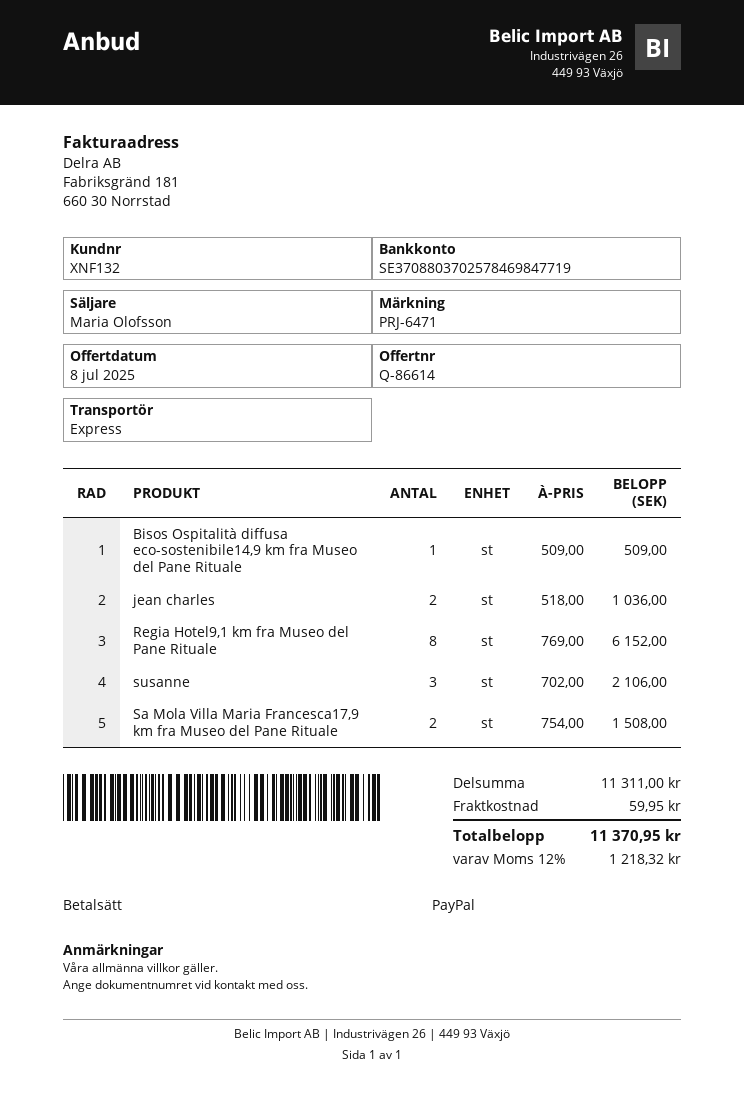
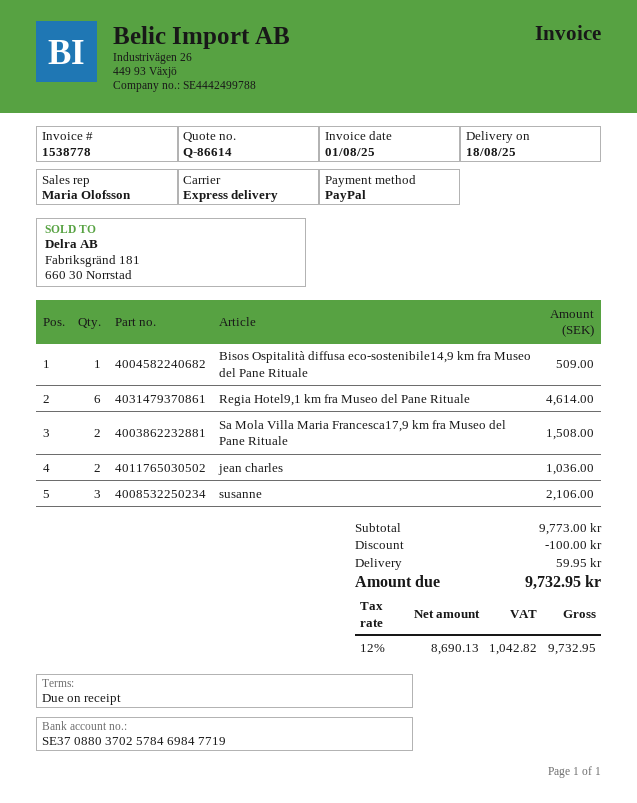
Regia Hotel9,1 km fra Museo del Pane Rituale: 8 for 6152.00 -> 6 for 4614.00
subtotal: 11311.00 -> 9773.00
discount: none -> 100.00
tax: 12% = 1218.32 -> 12% = 1042.82
total: 11370.95 -> 9732.95

